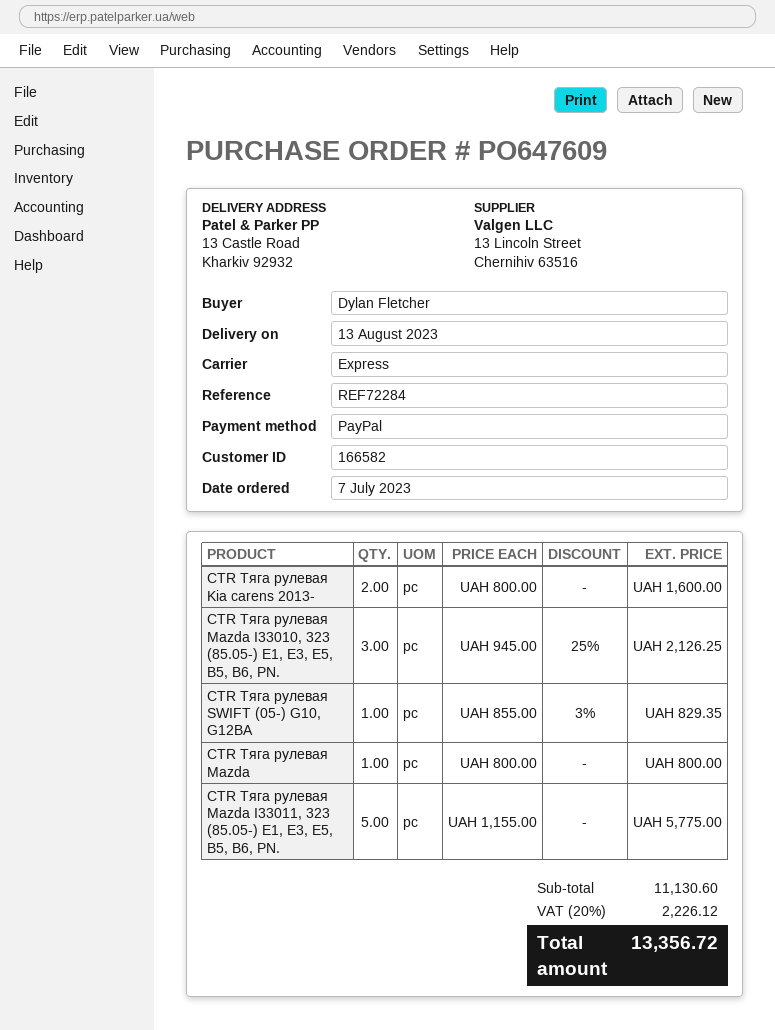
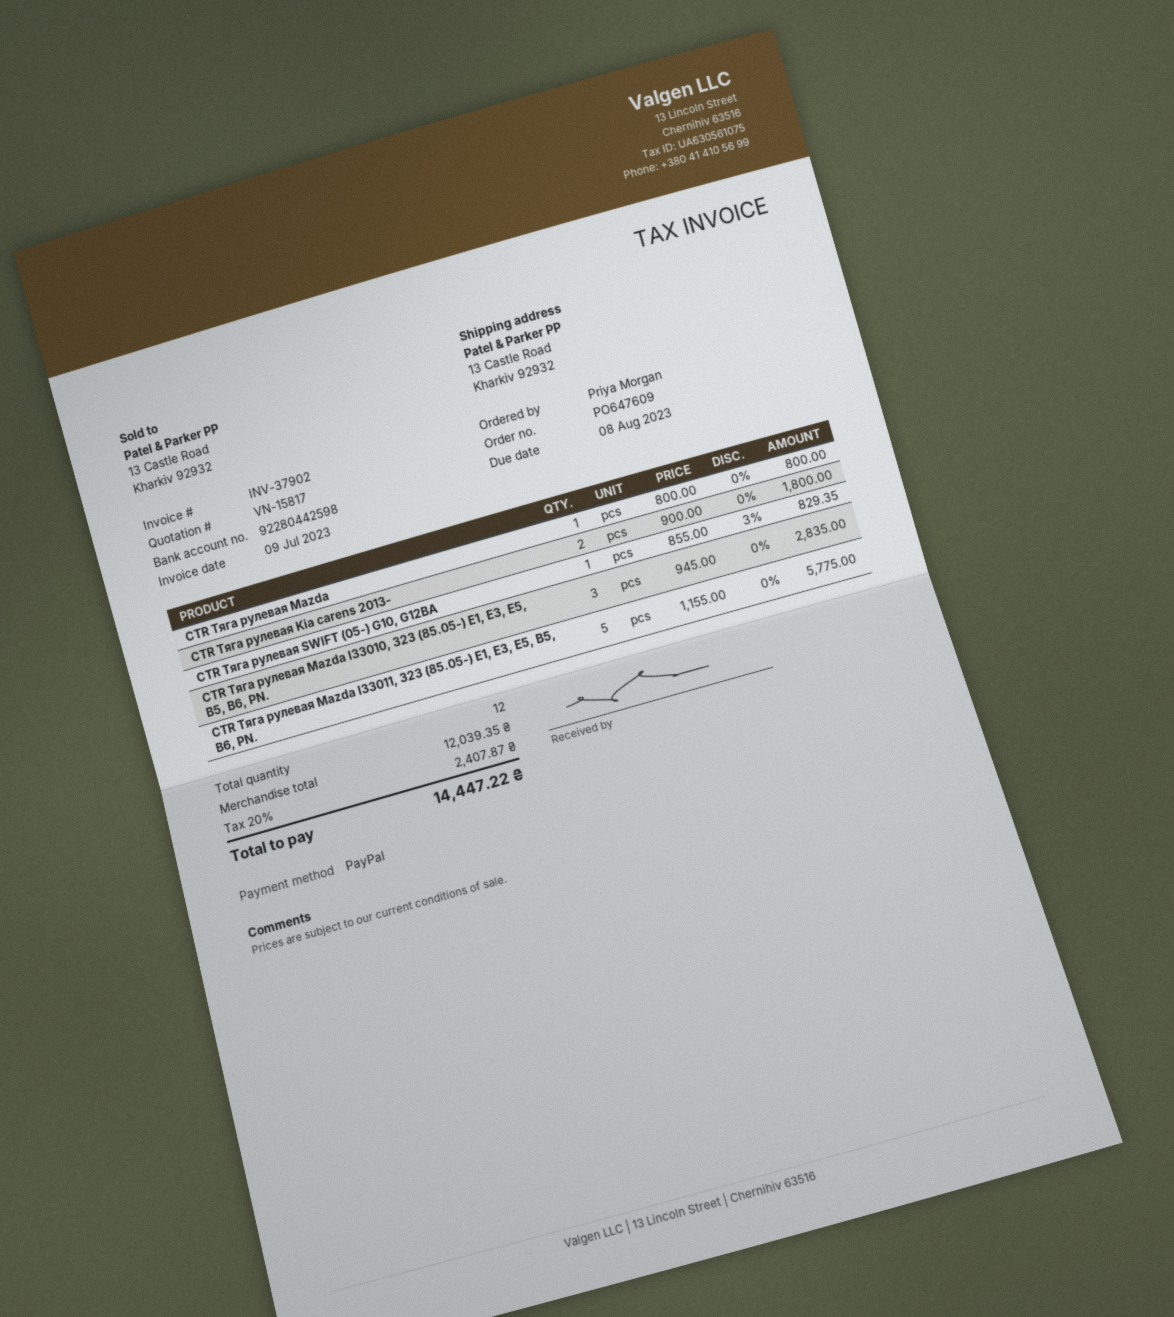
ordered by: Dylan Fletcher -> Priya Morgan
CTR Тяга рулевая Kia carens 2013-: 2 x 800.00 = 1600.00 -> 2 x 900.00 = 1800.00
CTR Тяга рулевая Mazda I33010, 323 (85.05-) E1, E3, E5, B5, B6, PN.: 3 x 945.00 - 25% = 2126.25 -> 3 x 945.00 = 2835.00
subtotal: 11130.60 -> 12039.35
tax: 20% = 2226.12 -> 20% = 2407.87
total: 13356.72 -> 14447.22

